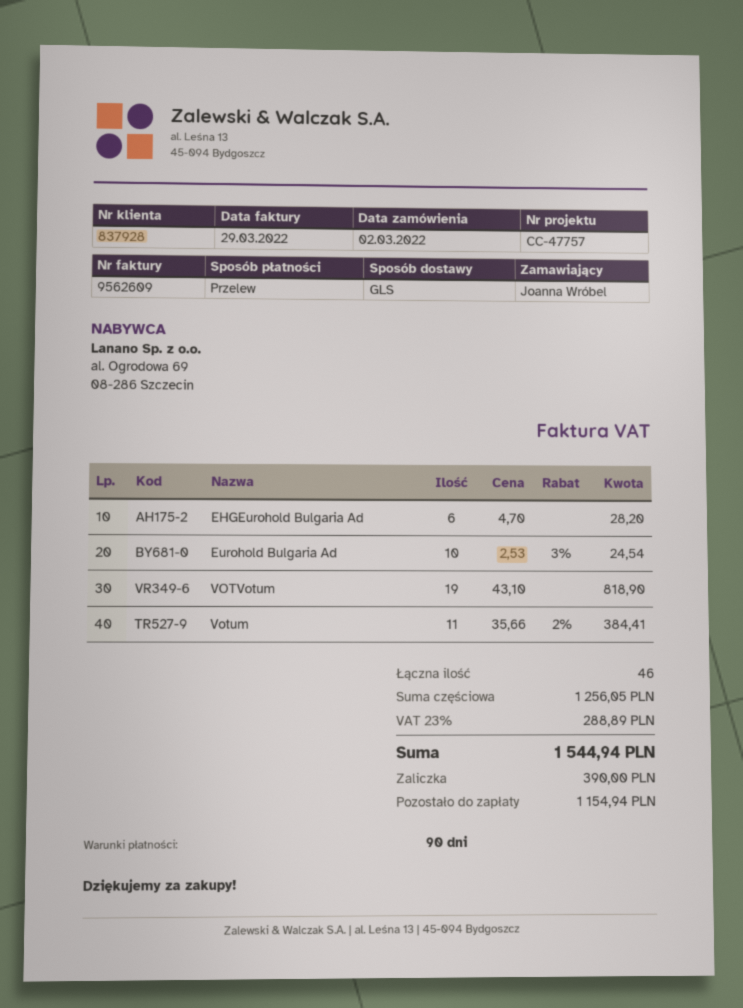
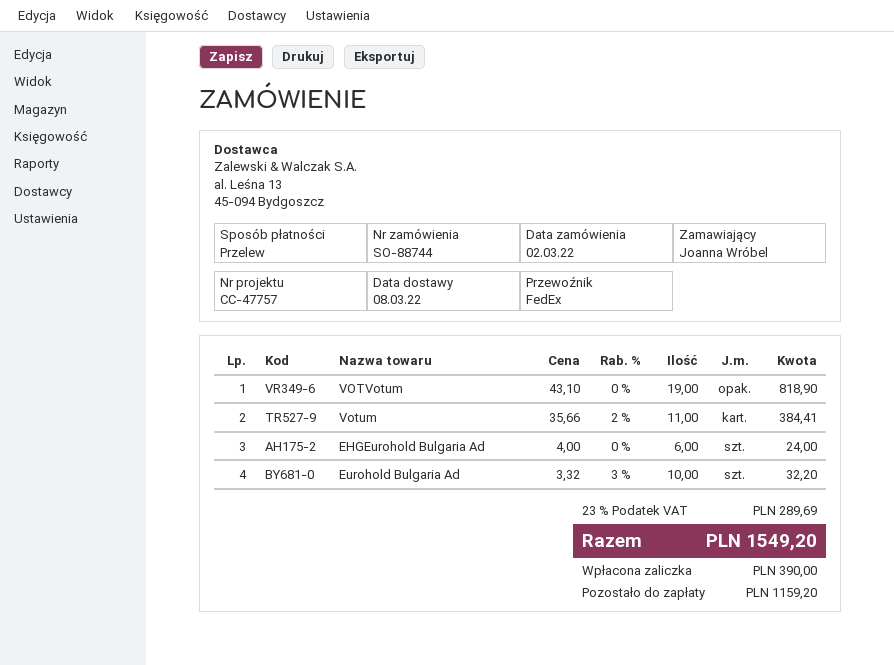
shipping method: GLS -> FedEx
EHGEurohold Bulgaria Ad: 6 x 4.70 = 28.20 -> 6 x 4.00 = 24.00
Eurohold Bulgaria Ad: 10 x 2.53 - 3% = 24.54 -> 10 x 3.32 - 3% = 32.20
tax: 23% = 288.89 -> 23% = 289.69
total: 1544.94 -> 1549.20
balance: 1154.94 -> 1159.20

